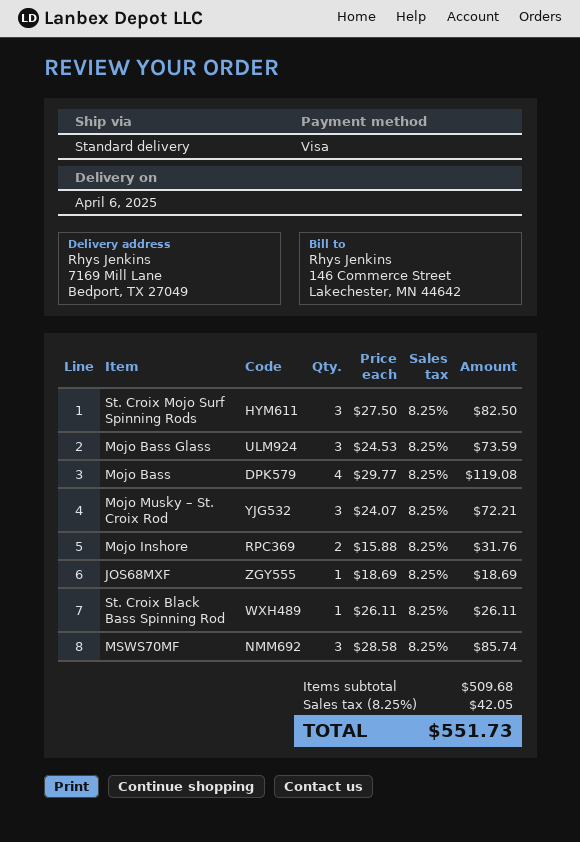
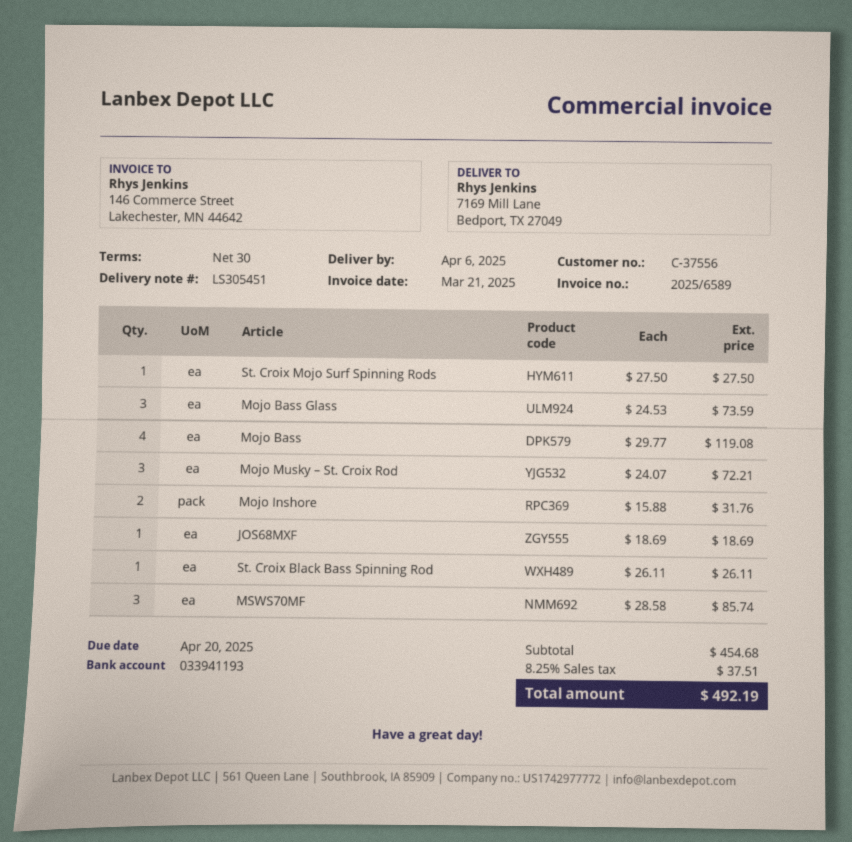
St. Croix Mojo Surf Spinning Rods: 3 x 27.50 = 82.50 -> 1 x 27.50 = 27.50
subtotal: 509.68 -> 454.68
tax: 8.25% = 42.05 -> 8.25% = 37.51
total: 551.73 -> 492.19

